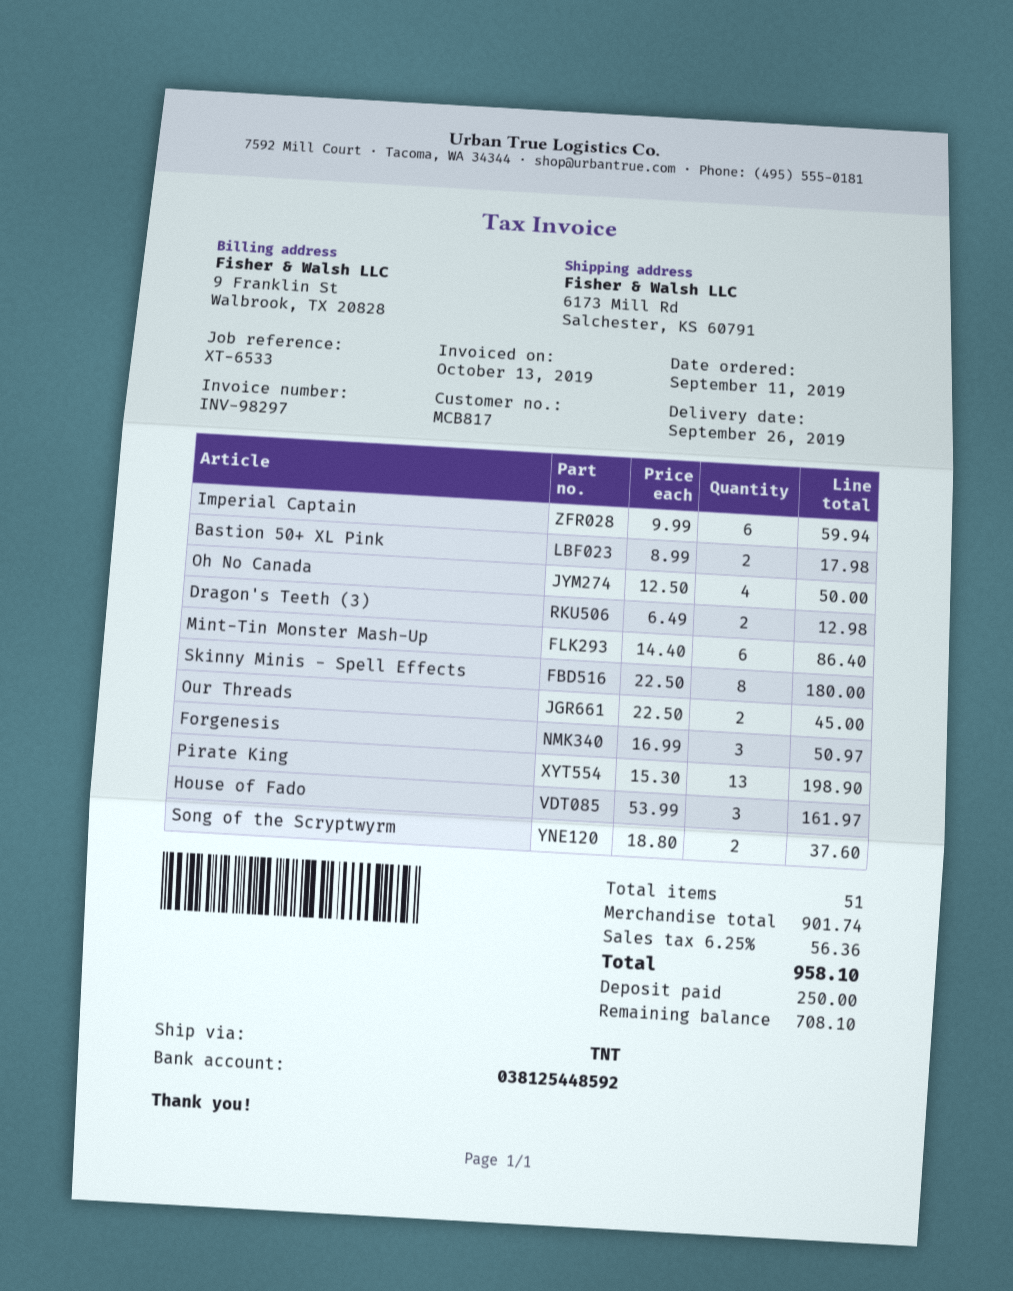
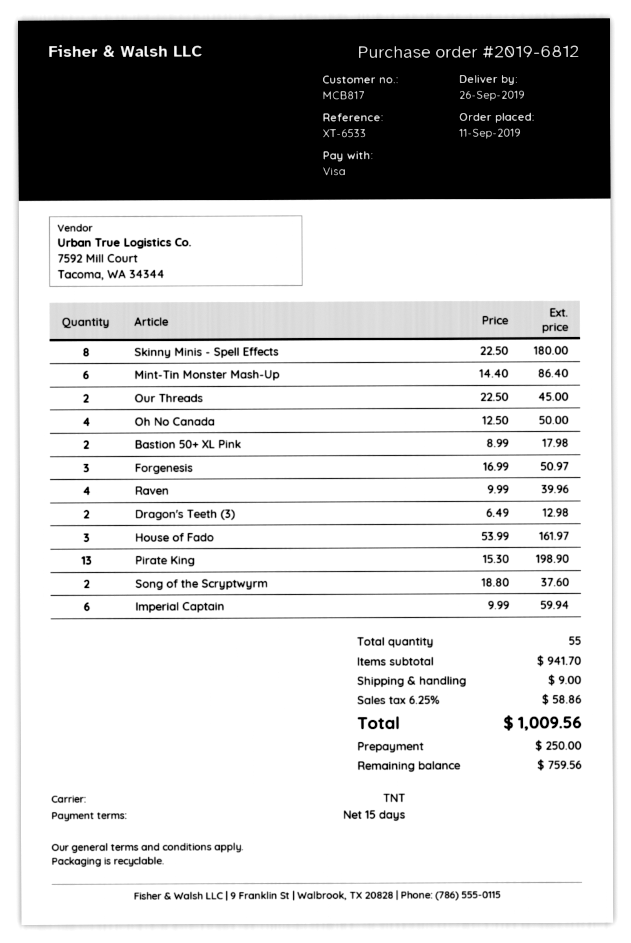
Raven: none -> 4 x 9.99 = 39.96
total quantity: 51 -> 55
subtotal: 901.74 -> 941.70
shipping: none -> 9.00
tax: 6.25% = 56.36 -> 6.25% = 58.86
total: 958.10 -> 1009.56
balance: 708.10 -> 759.56

